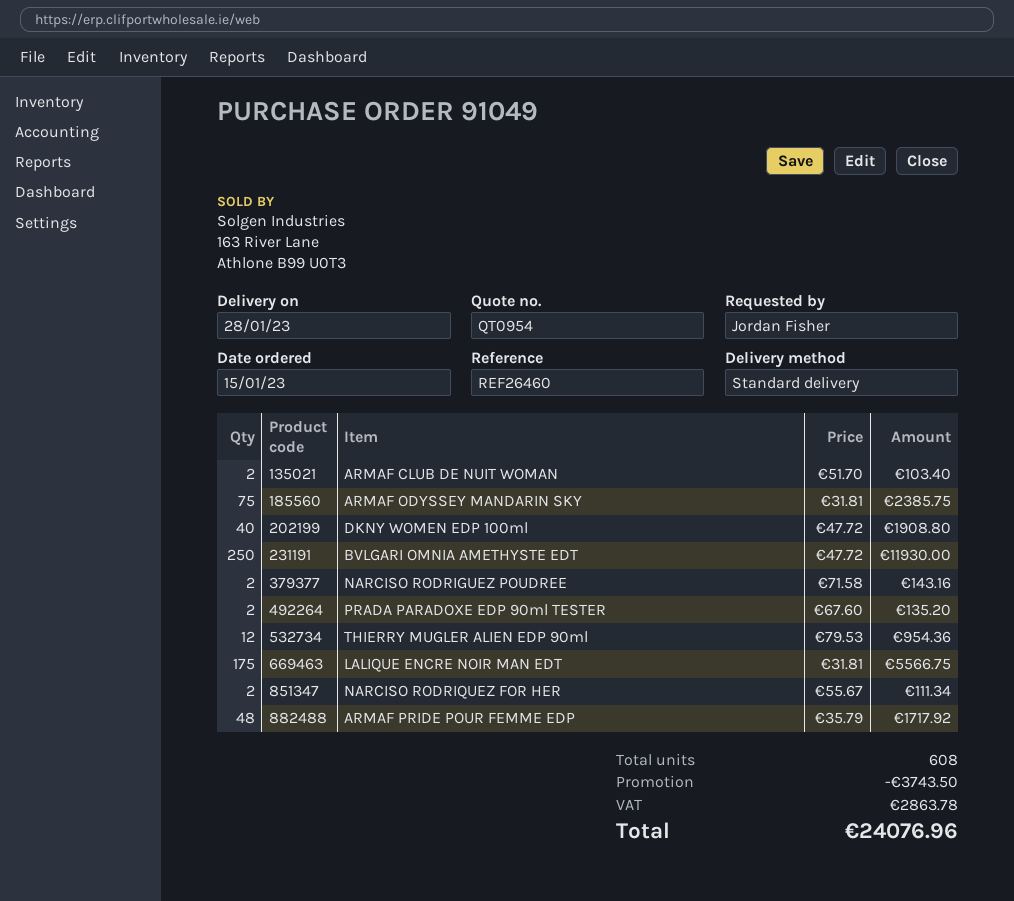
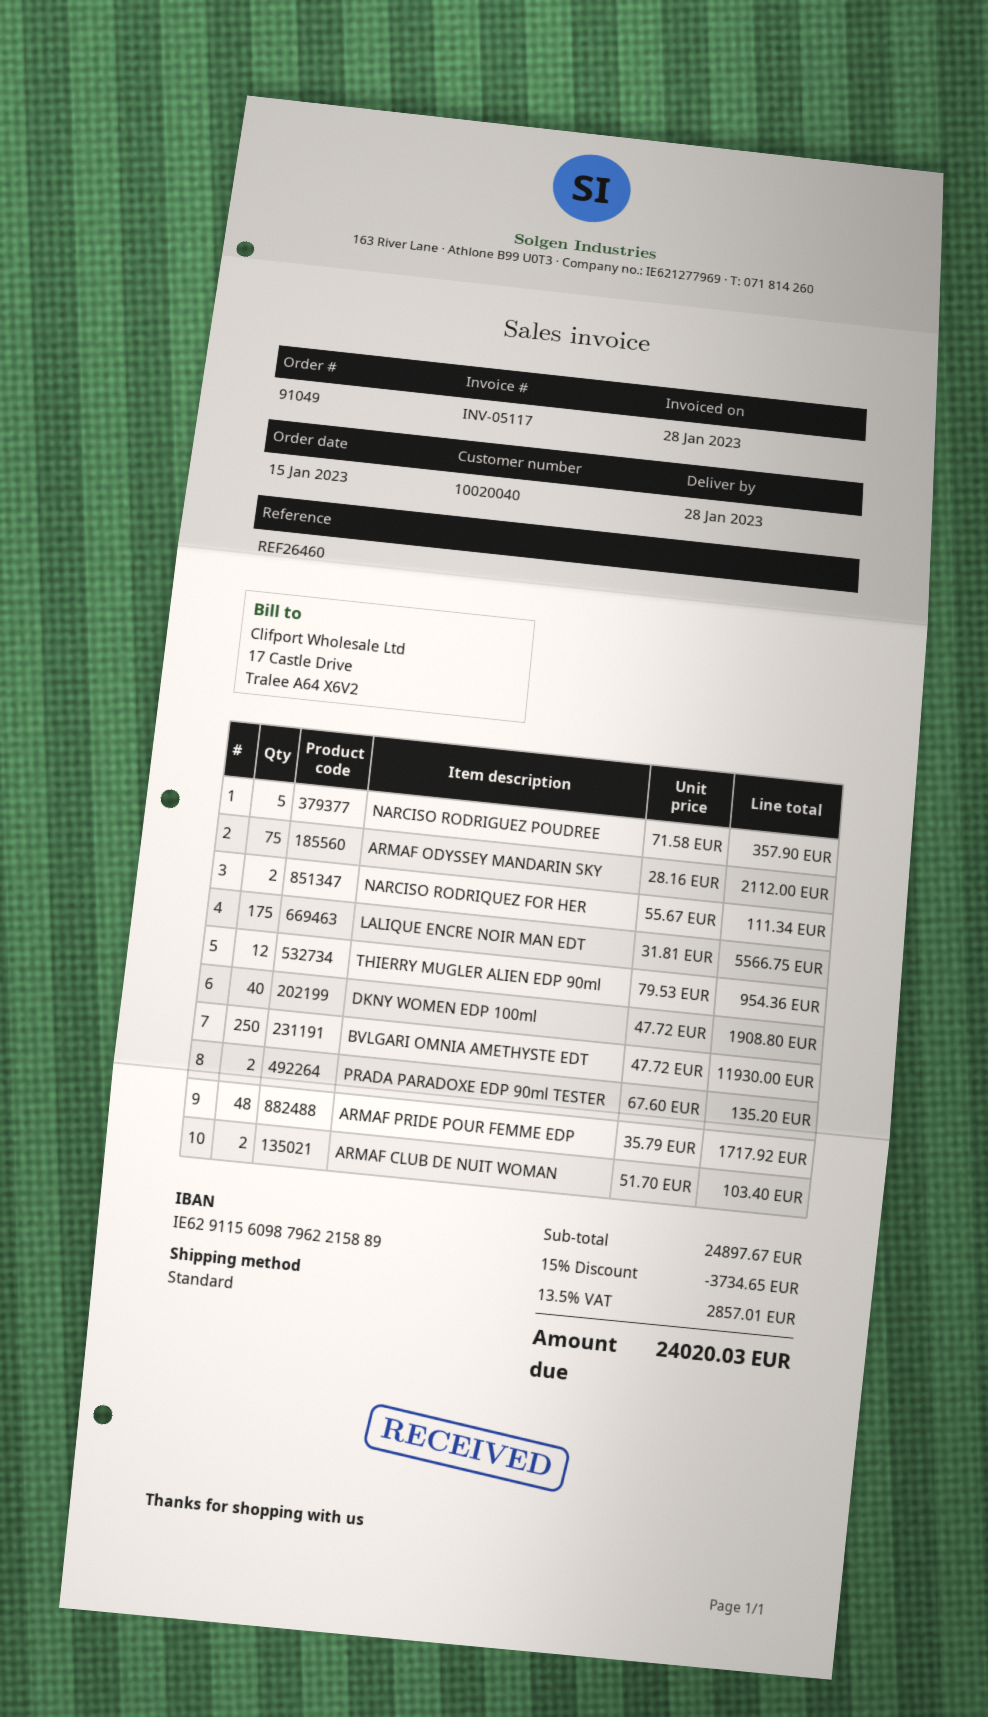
ARMAF ODYSSEY MANDARIN SKY: 75 x 31.81 = 2385.75 -> 75 x 28.16 = 2112.00
NARCISO RODRIGUEZ POUDREE: 2 x 71.58 = 143.16 -> 5 x 71.58 = 357.90
discount: 3743.50 -> 3734.65
tax: 2863.78 -> 2857.01
total: 24076.96 -> 24020.03

